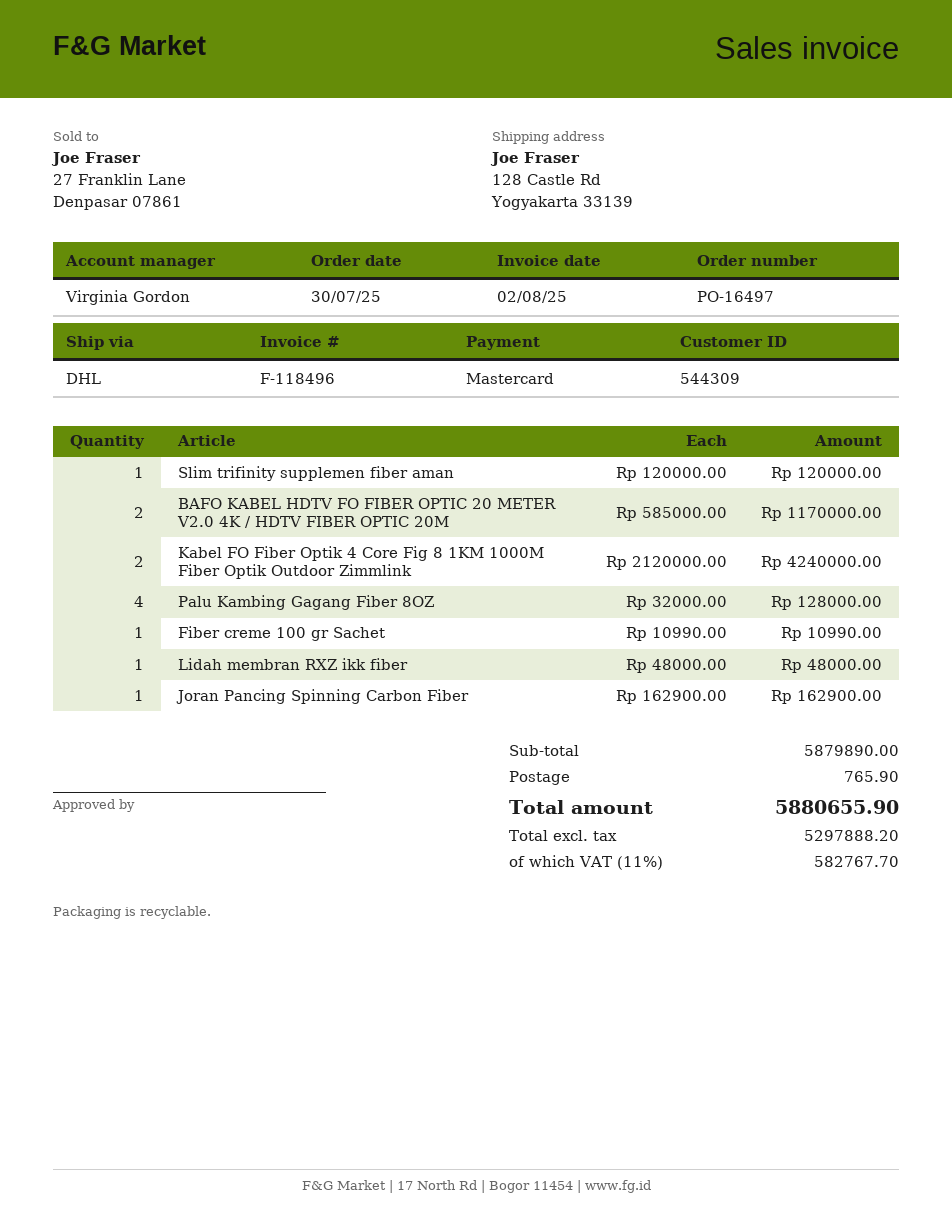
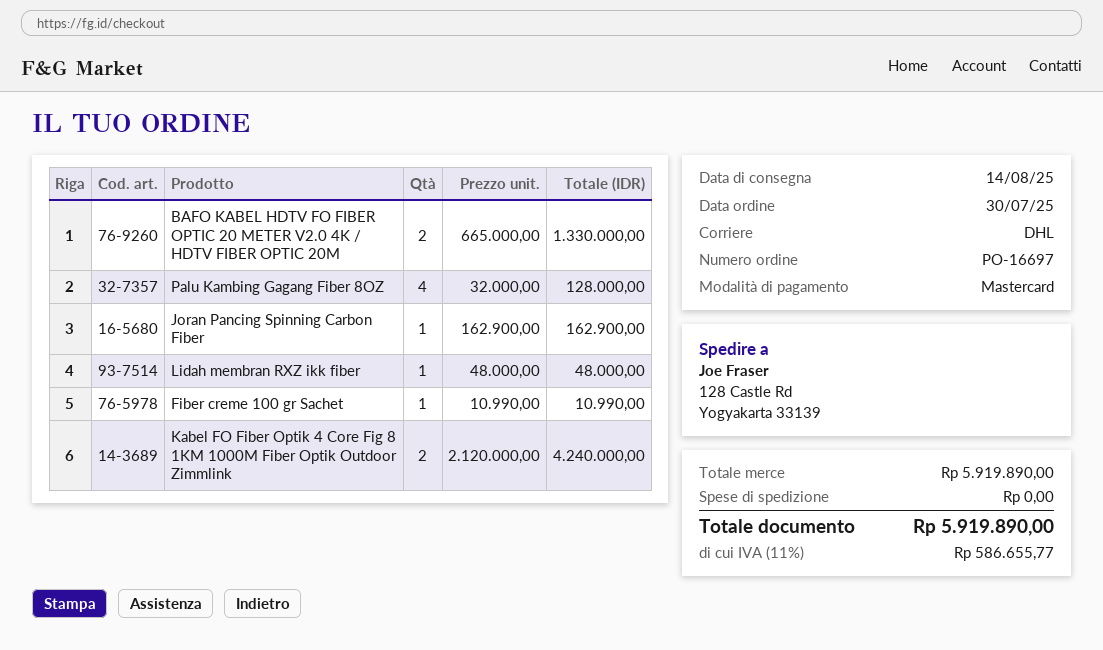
order number: PO-16497 -> PO-16697
Slim trifinity supplemen fiber aman: 1 x 120000.00 = 120000.00 -> none
BAFO KABEL HDTV FO FIBER OPTIC 20 METER V2.0 4K / HDTV FIBER OPTIC 20M: 2 x 585000.00 = 1170000.00 -> 2 x 665000.00 = 1330000.00
subtotal: 5879890.00 -> 5919890.00
shipping: 765.90 -> 0.00
tax: 11% = 582767.70 -> 11% = 586655.77
total: 5880655.90 -> 5919890.00

